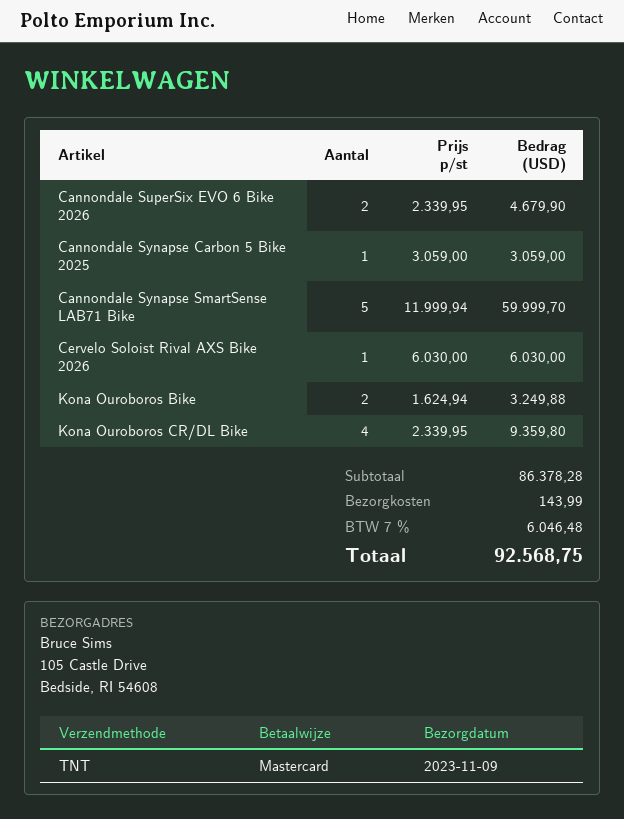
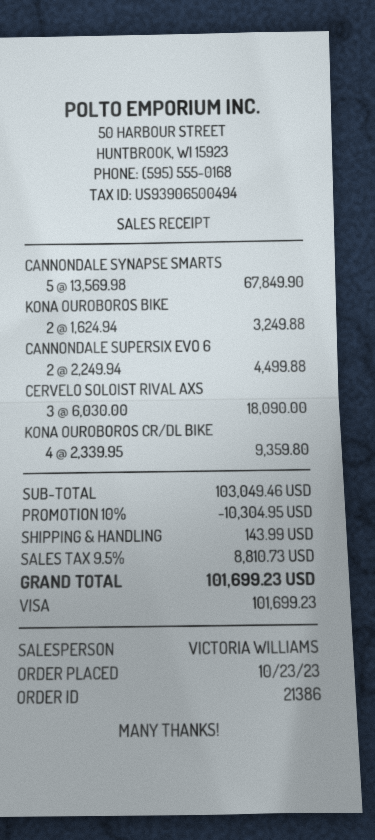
payment method: Mastercard -> Visa
Cannondale SuperSix EVO 6 Bike 2026: 2 x 2339.95 = 4679.90 -> 2 x 2249.94 = 4499.88
Cannondale Synapse Carbon 5 Bike 2025: 1 x 3059.00 = 3059.00 -> none
Cannondale Synapse SmartSense LAB71 Bike: 5 x 11999.94 = 59999.70 -> 5 x 13569.98 = 67849.90
Cervelo Soloist Rival AXS Bike 2026: 1 x 6030.00 = 6030.00 -> 3 x 6030.00 = 18090.00
subtotal: 86378.28 -> 103049.46
discount: none -> 10% = 10304.95
tax: 7% = 6046.48 -> 9.5% = 8810.73
total: 92568.75 -> 101699.23

